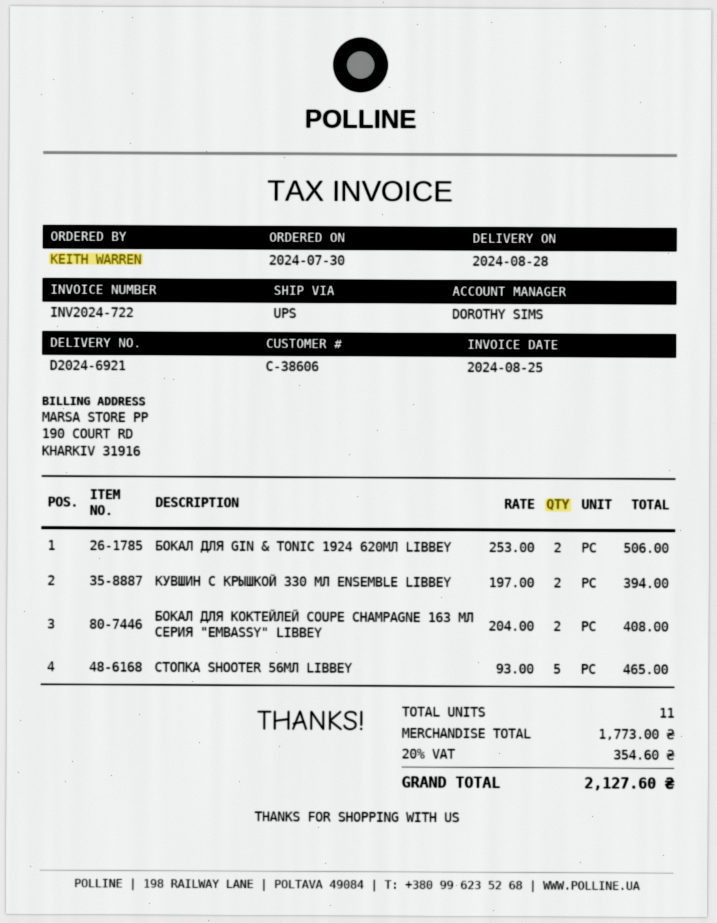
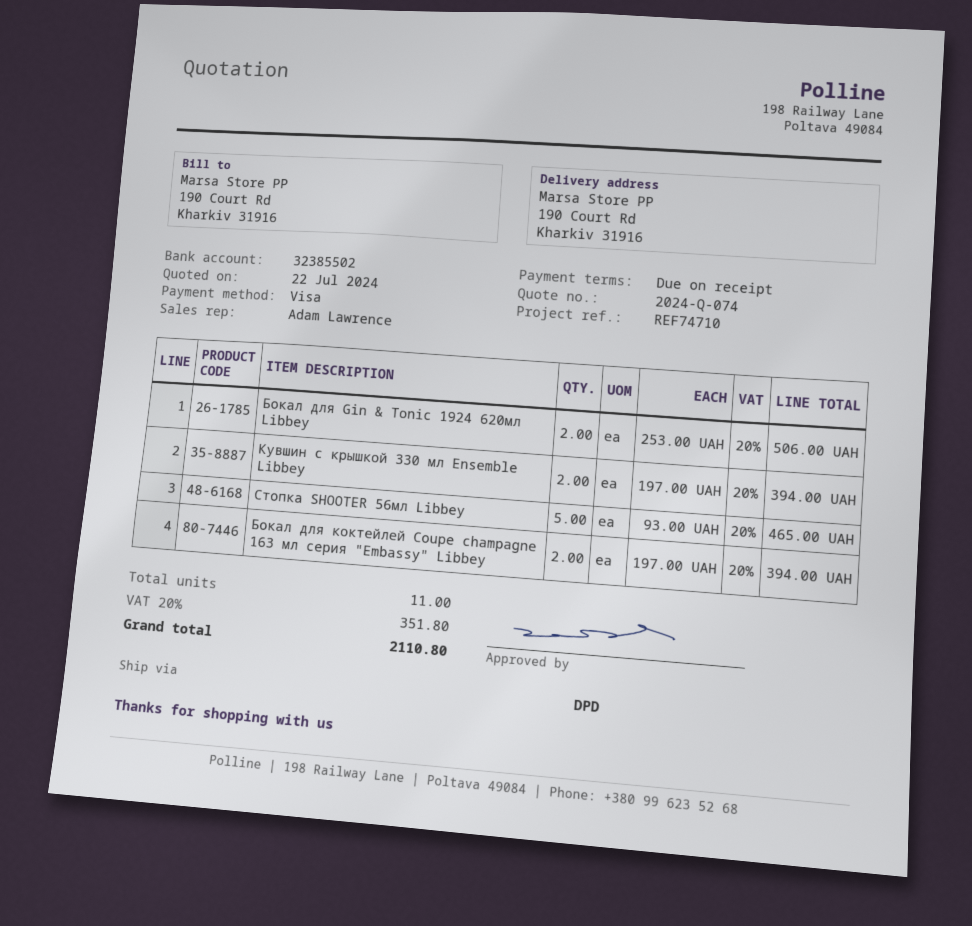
sales rep: DOROTHY SIMS -> Adam Lawrence
shipping method: UPS -> DPD
БОКАЛ ДЛЯ КОКТЕЙЛЕЙ COUPE CHAMPAGNE 163 МЛ СЕРИЯ "EMBASSY" LIBBEY: 2 x 204.00 = 408.00 -> 2 x 197.00 = 394.00
tax: 20% = 354.60 -> 20% = 351.80
total: 2127.60 -> 2110.80

